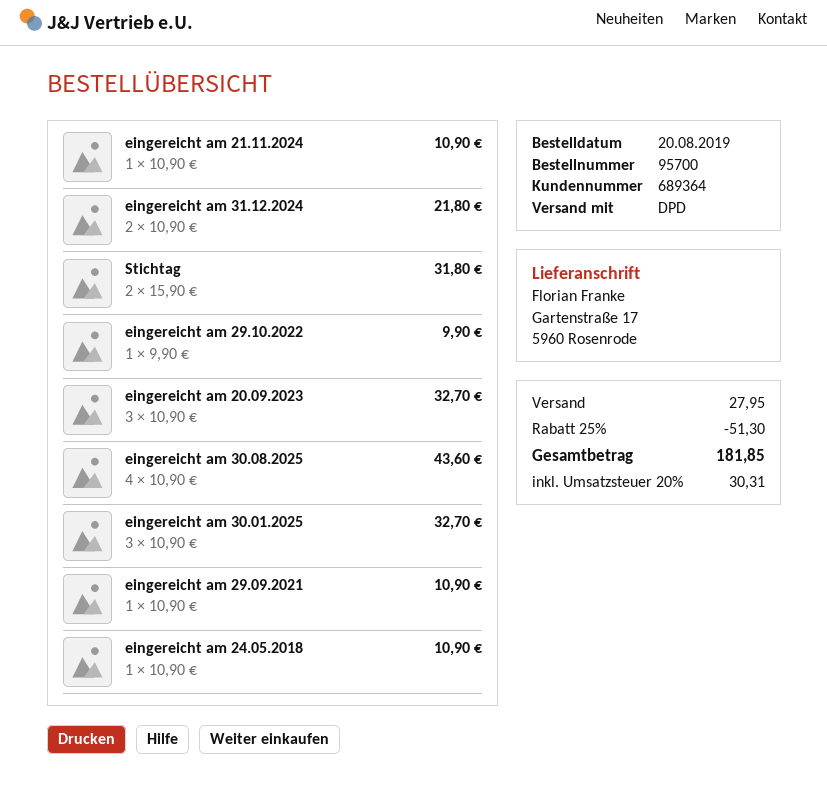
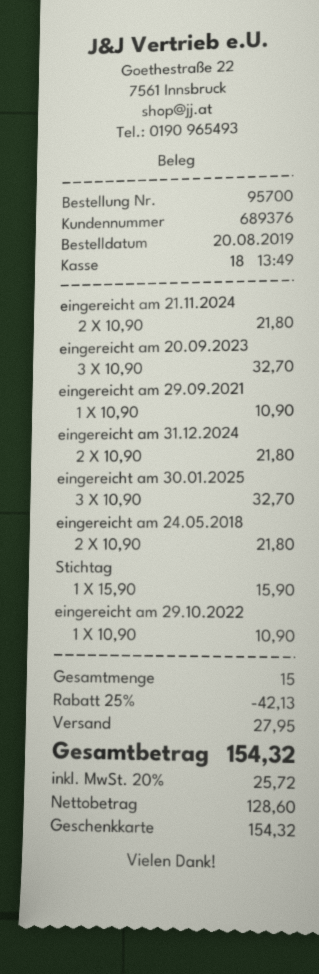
customer number: 689364 -> 689376
eingereicht am 21.11.2024: 1 x 10.90 = 10.90 -> 2 x 10.90 = 21.80
Stichtag: 2 x 15.90 = 31.80 -> 1 x 15.90 = 15.90
eingereicht am 29.10.2022: 1 x 9.90 = 9.90 -> 1 x 10.90 = 10.90
eingereicht am 30.08.2025: 4 x 10.90 = 43.60 -> none
eingereicht am 24.05.2018: 1 x 10.90 = 10.90 -> 2 x 10.90 = 21.80
discount: 25% = 51.30 -> 25% = 42.13
tax: 20% = 30.31 -> 20% = 25.72
total: 181.85 -> 154.32

